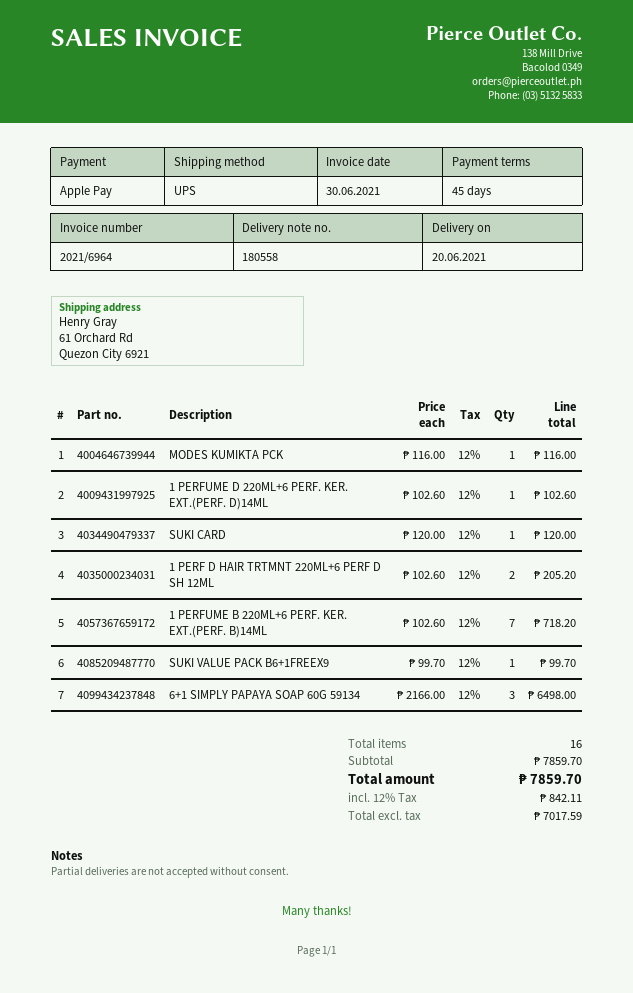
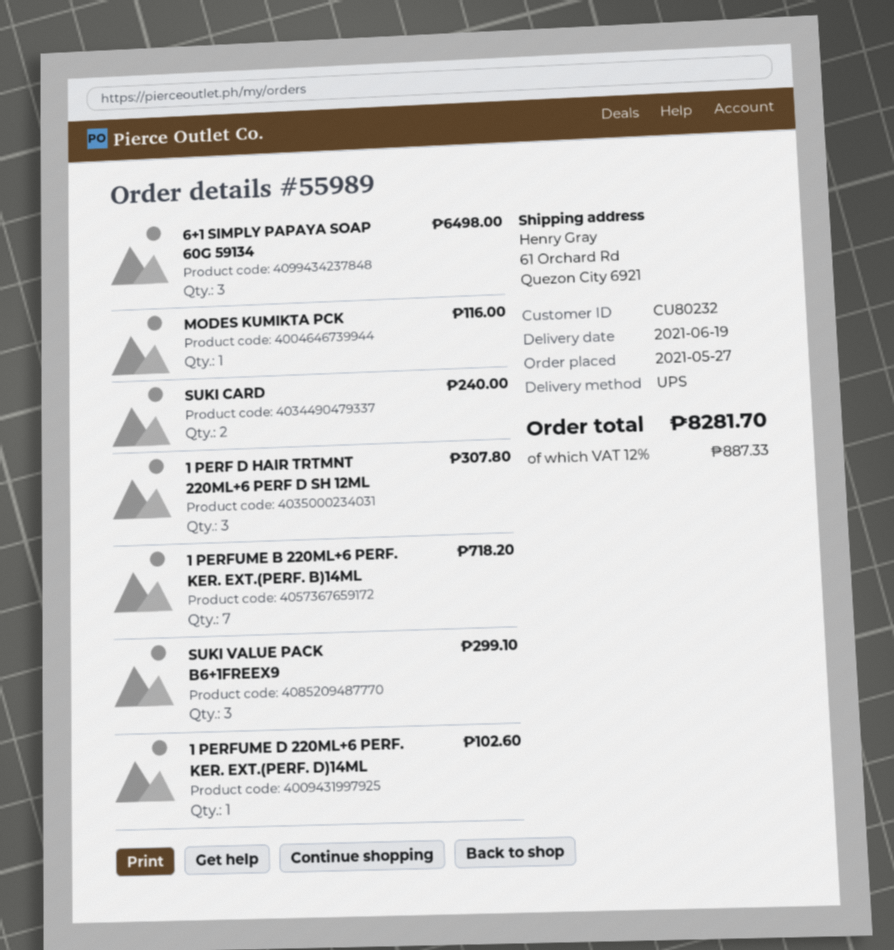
delivery date: 2021-06-20 -> 2021-06-19
SUKI CARD: 1 for 120.00 -> 2 for 240.00
1 PERF D HAIR TRTMNT 220ML+6 PERF D SH 12ML: 2 for 205.20 -> 3 for 307.80
SUKI VALUE PACK B6+1FREEX9: 1 for 99.70 -> 3 for 299.10
tax: 12% = 842.11 -> 12% = 887.33
total: 7859.70 -> 8281.70

